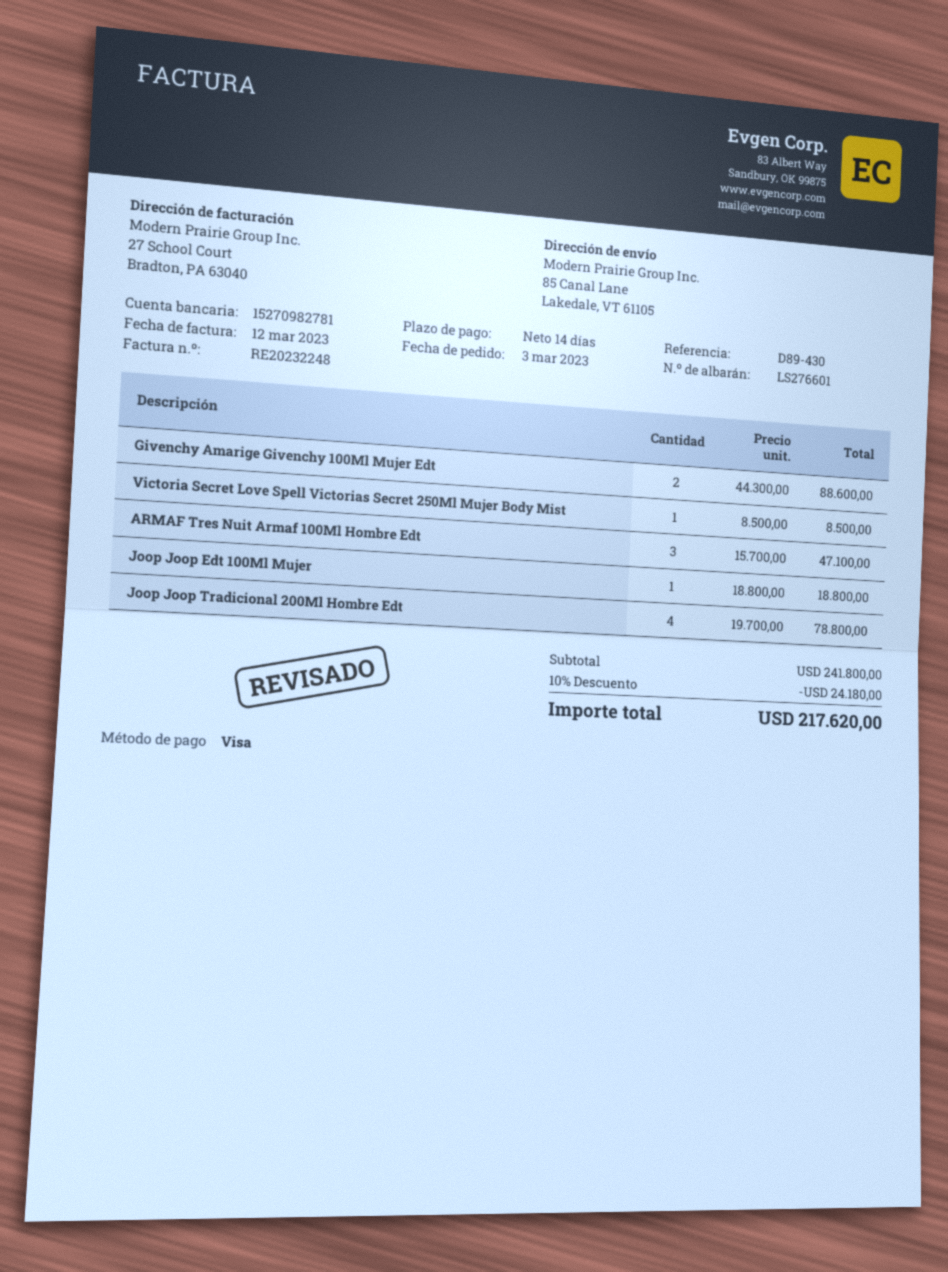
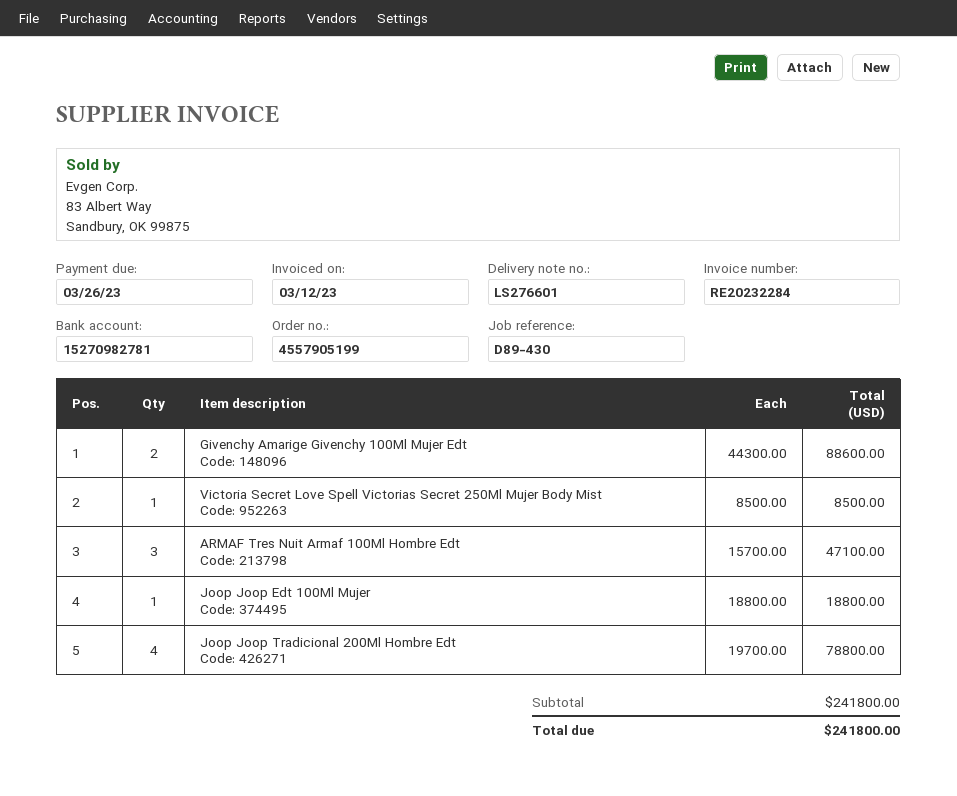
invoice number: RE20232248 -> RE20232284
discount: 10% = 24180.00 -> none
total: 217620.00 -> 241800.00

